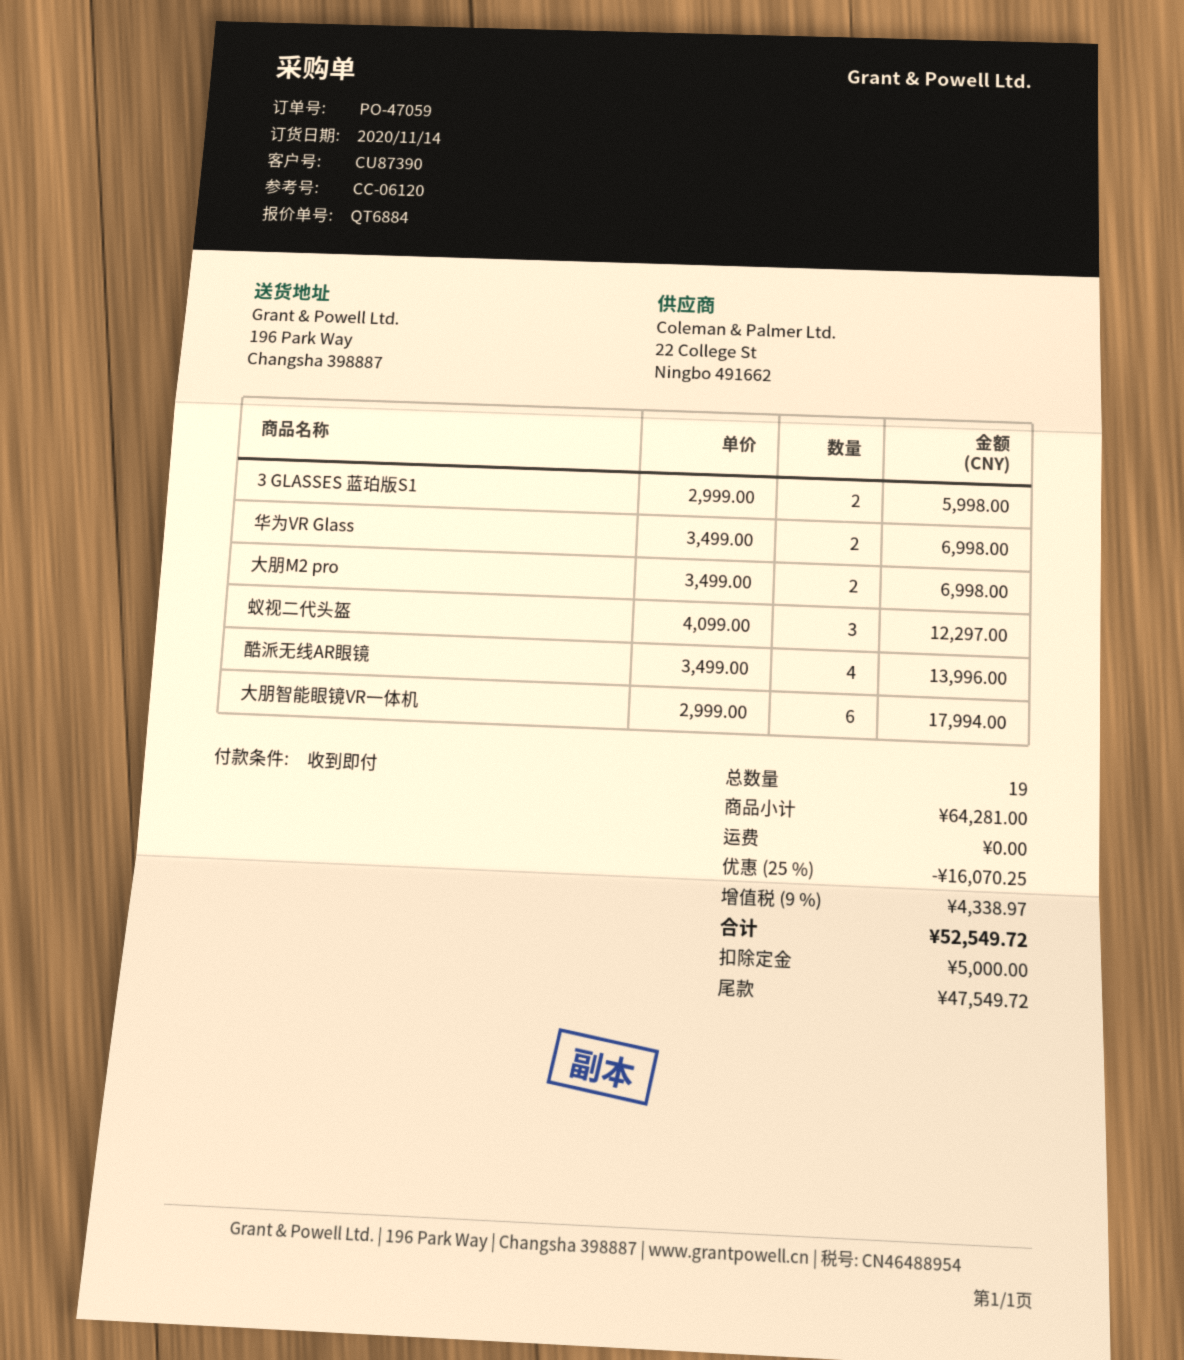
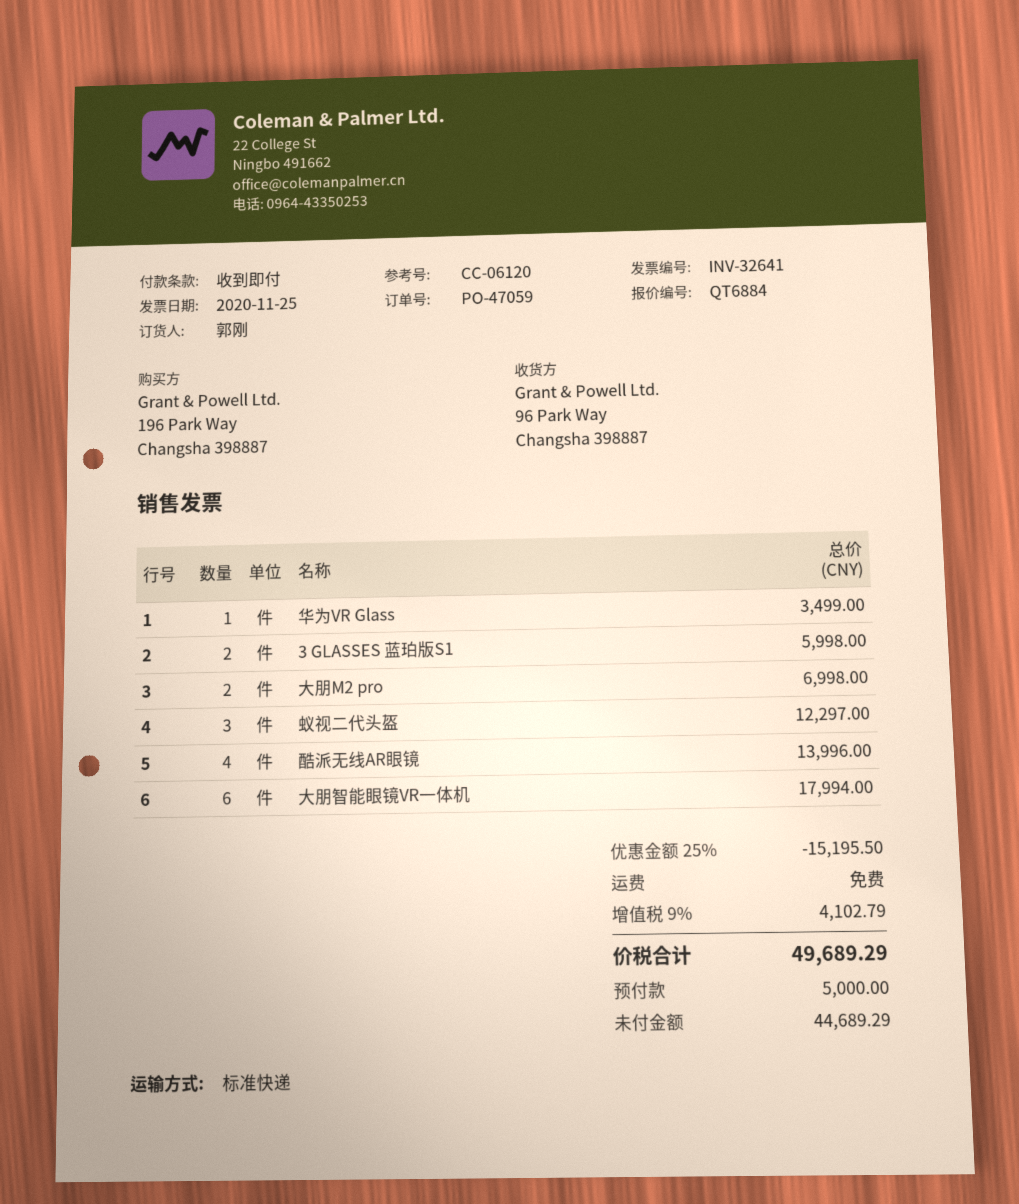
ship to: 196 Park Way, Changsha 398887 -> 96 Park Way, Changsha 398887
华为VR Glass: 2 for 6998.00 -> 1 for 3499.00
discount: 25% = 16070.25 -> 25% = 15195.50
tax: 9% = 4338.97 -> 9% = 4102.79
total: 52549.72 -> 49689.29
balance: 47549.72 -> 44689.29

